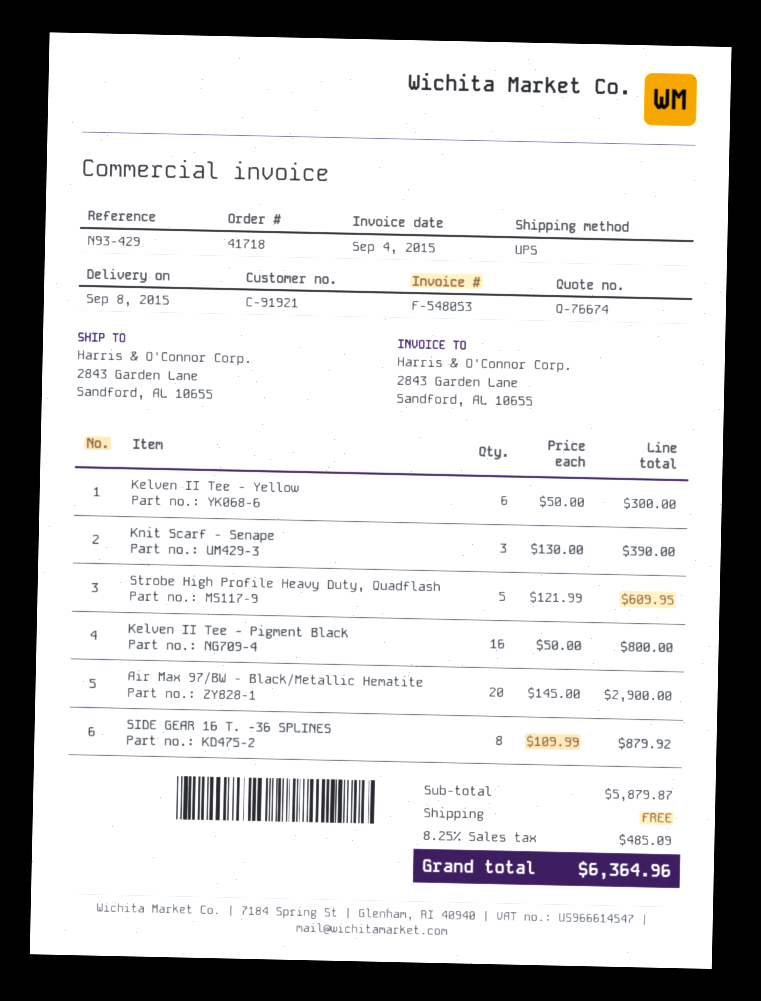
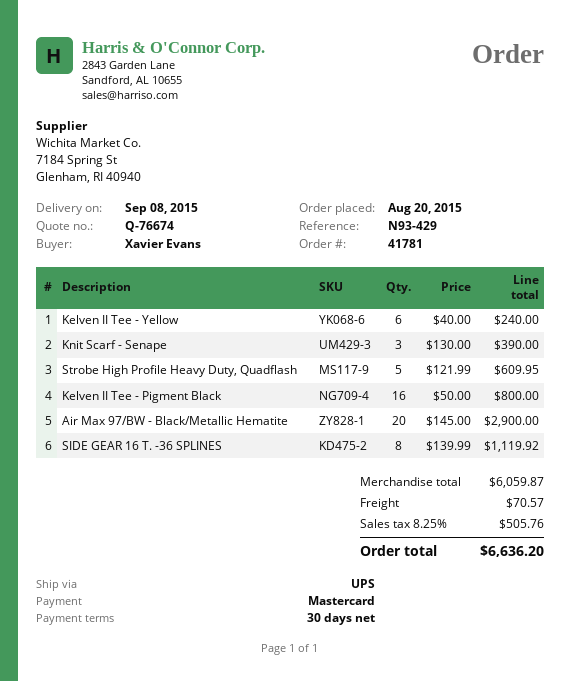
order number: 41718 -> 41781
Kelven II Tee - Yellow: 6 x 50.00 = 300.00 -> 6 x 40.00 = 240.00
SIDE GEAR 16 T. -36 SPLINES: 8 x 109.99 = 879.92 -> 8 x 139.99 = 1119.92
subtotal: 5879.87 -> 6059.87
shipping: 0.00 -> 70.57
tax: 8.25% = 485.09 -> 8.25% = 505.76
total: 6364.96 -> 6636.20

